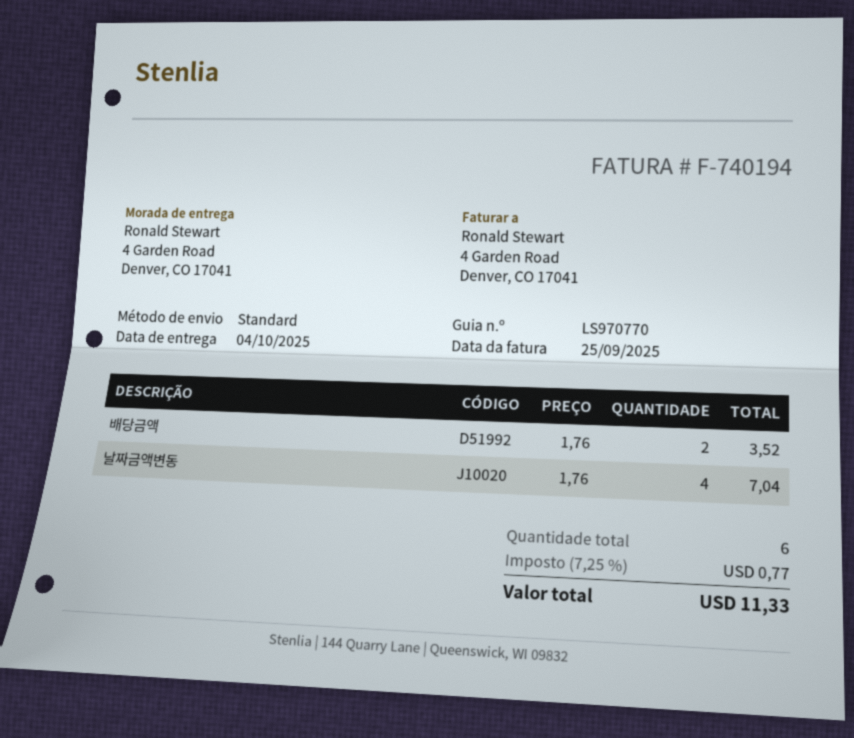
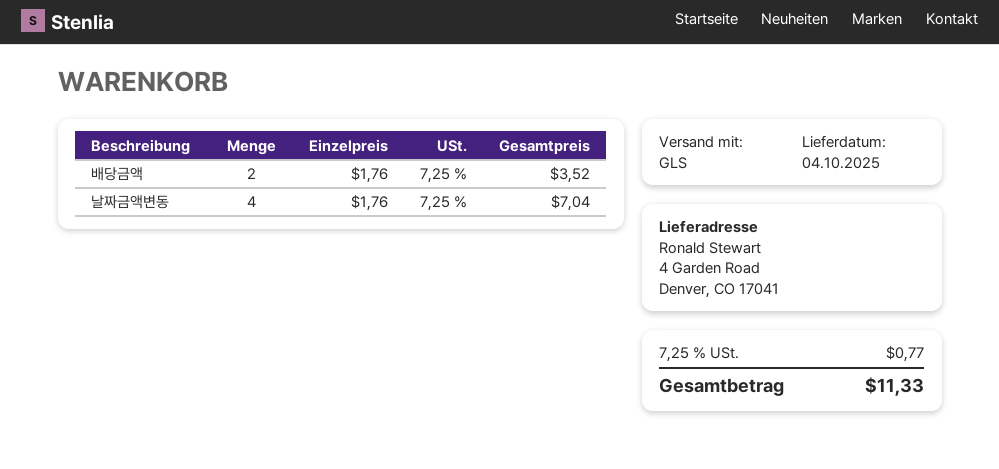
shipping method: standard -> GLS

